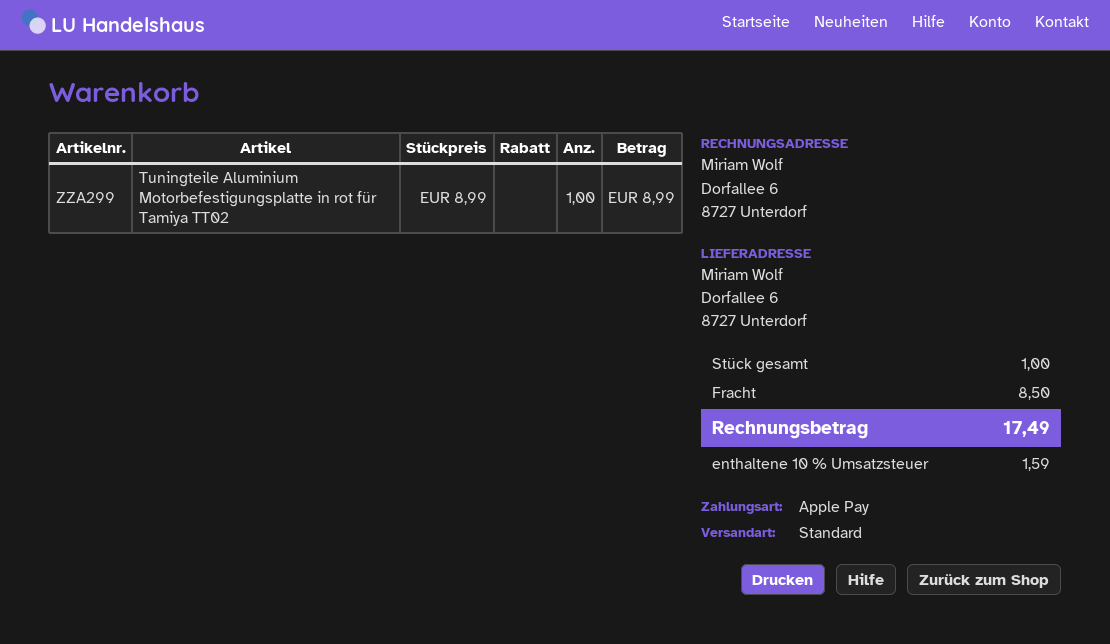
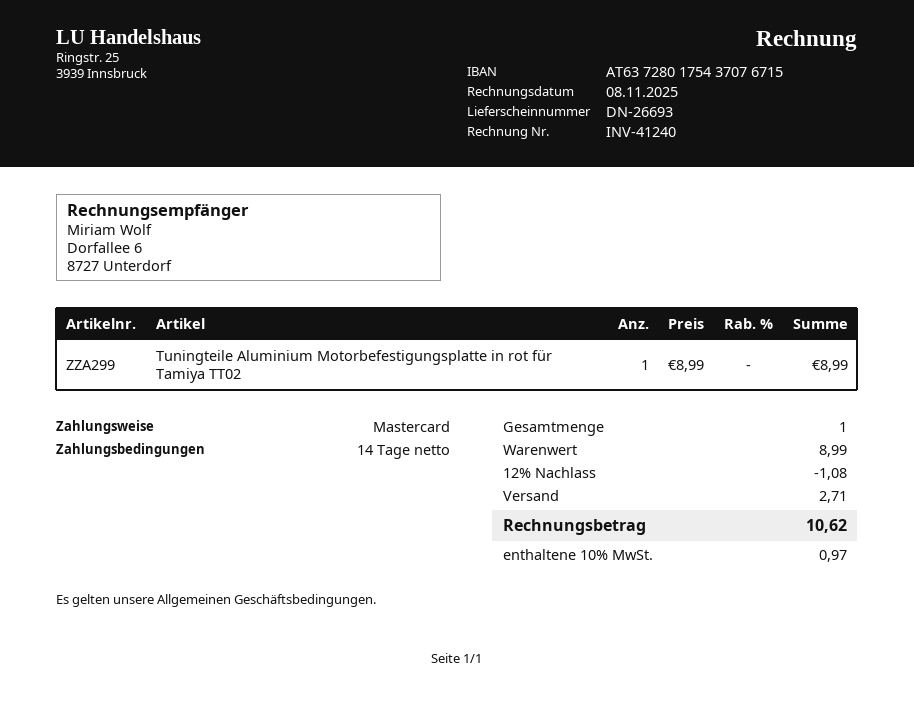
payment method: Apple Pay -> Mastercard
discount: none -> 12% = 1.08
shipping: 8.50 -> 2.71
tax: 10% = 1.59 -> 10% = 0.97
total: 17.49 -> 10.62

